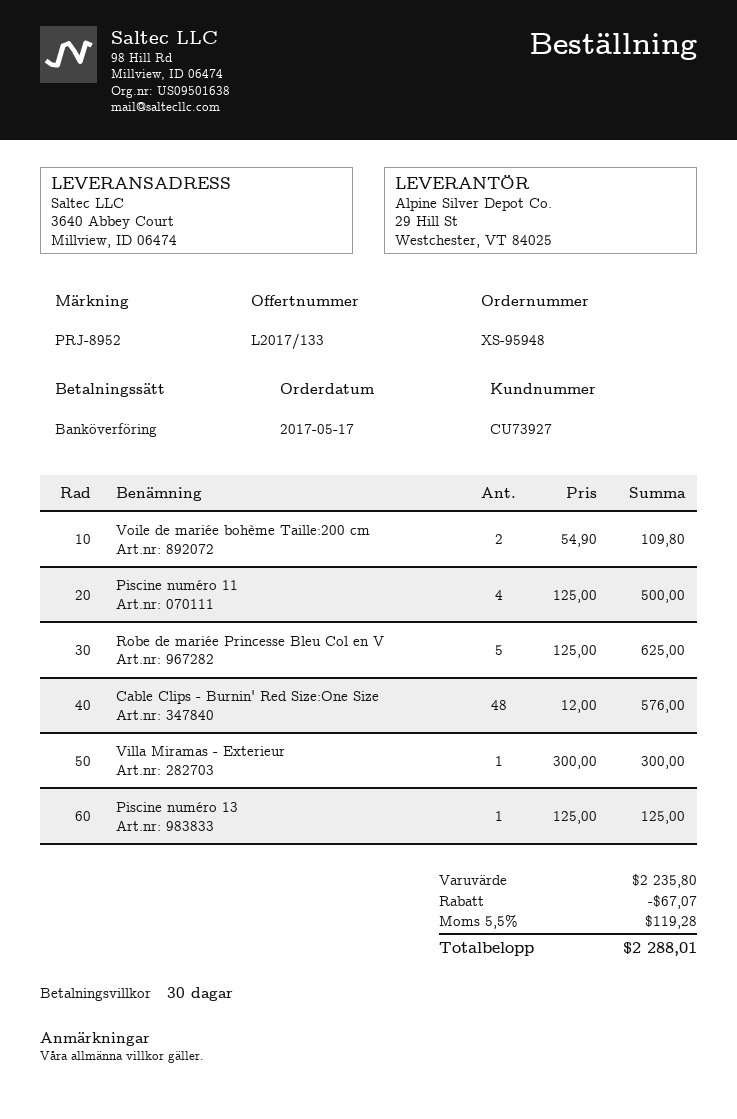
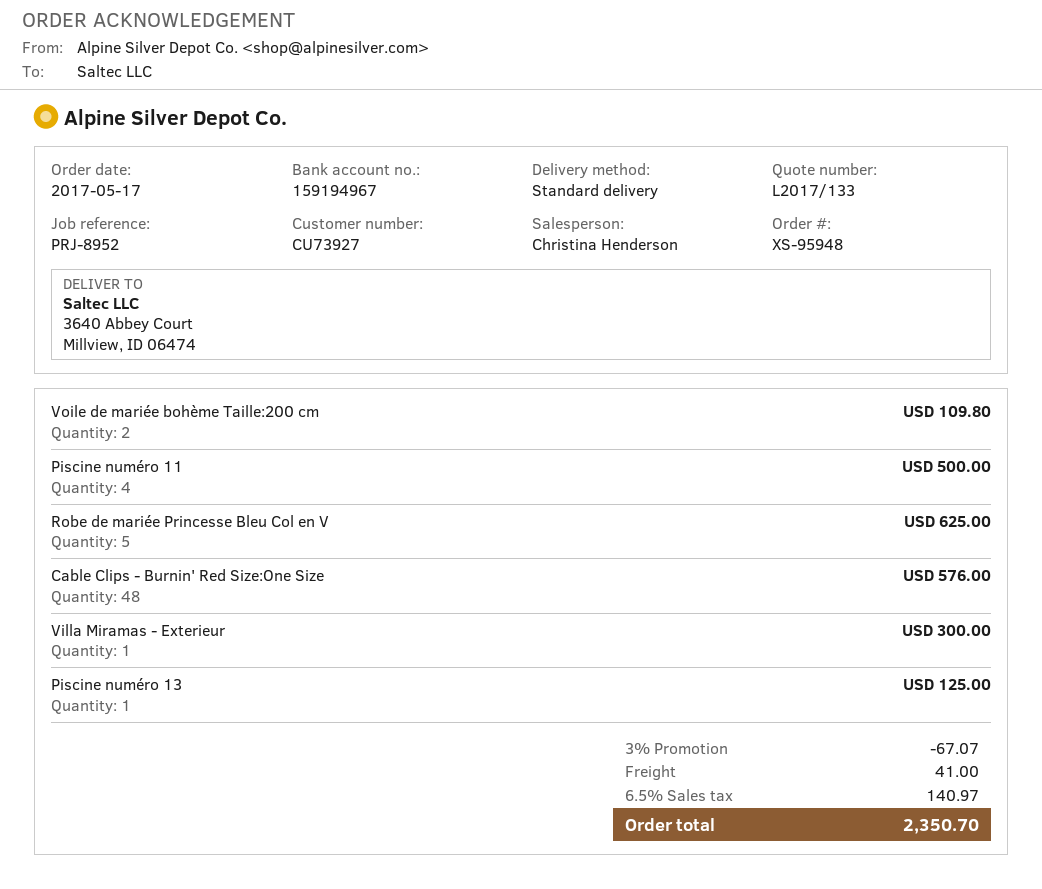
shipping: none -> 41.00
tax: 5.5% = 119.28 -> 6.5% = 140.97
total: 2288.01 -> 2350.70

